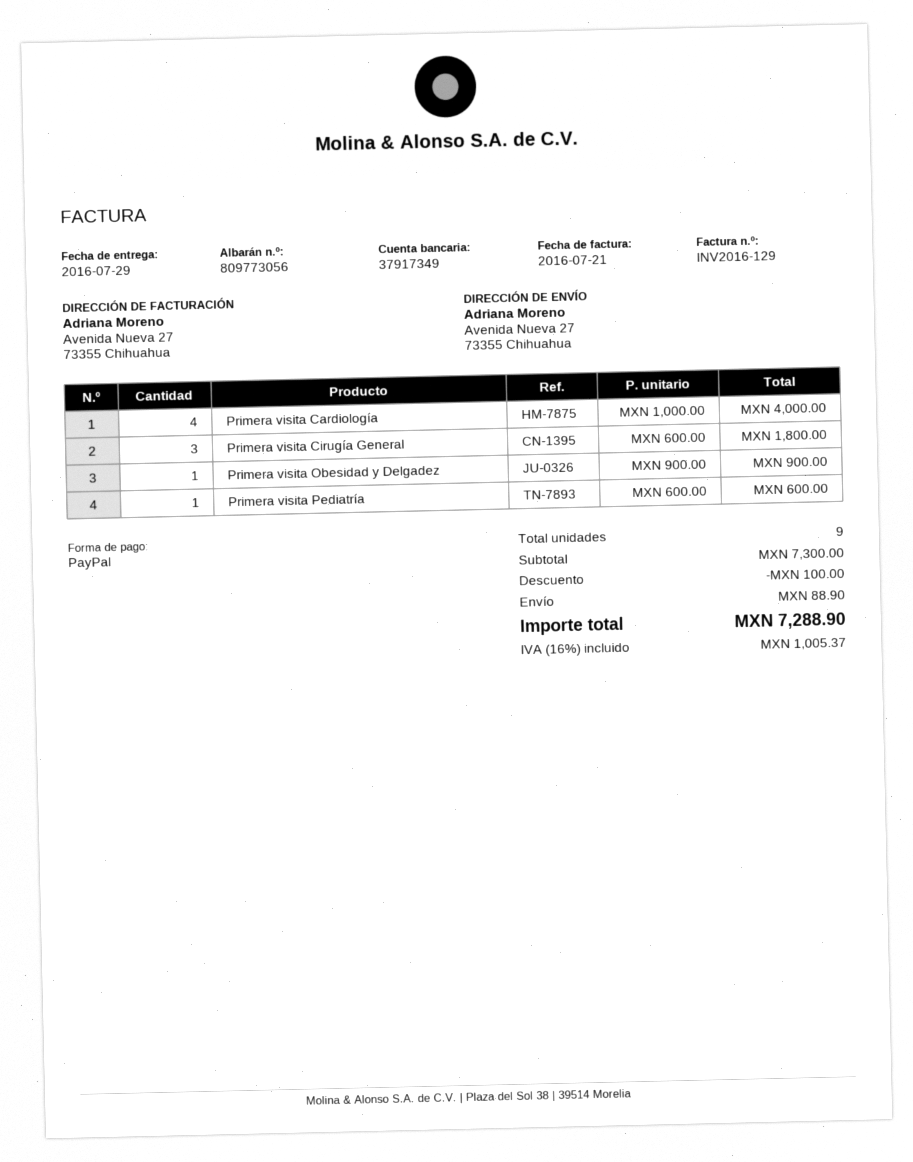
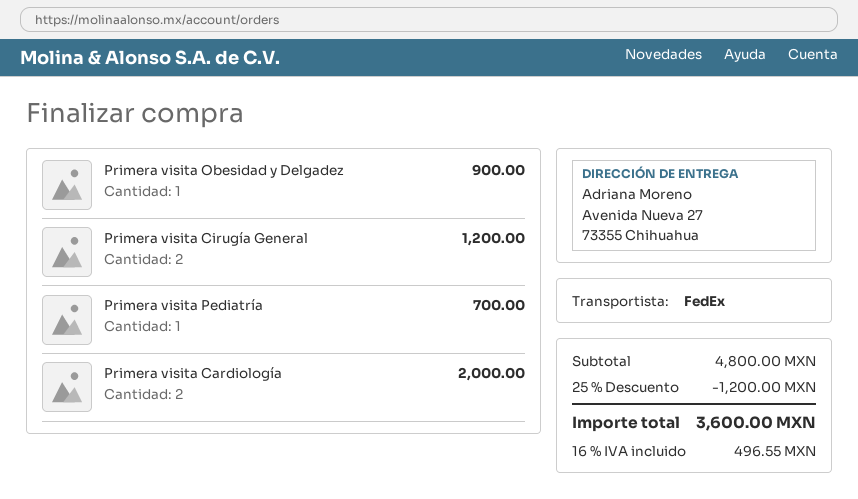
Primera visita Cardiología: 4 for 4000.00 -> 2 for 2000.00
Primera visita Cirugía General: 3 for 1800.00 -> 2 for 1200.00
Primera visita Pediatría: 1 for 600.00 -> 1 for 700.00
subtotal: 7300.00 -> 4800.00
discount: 100.00 -> 1200.00
shipping: 88.90 -> none
tax: 16% = 1005.37 -> 16% = 496.55
total: 7288.90 -> 3600.00

